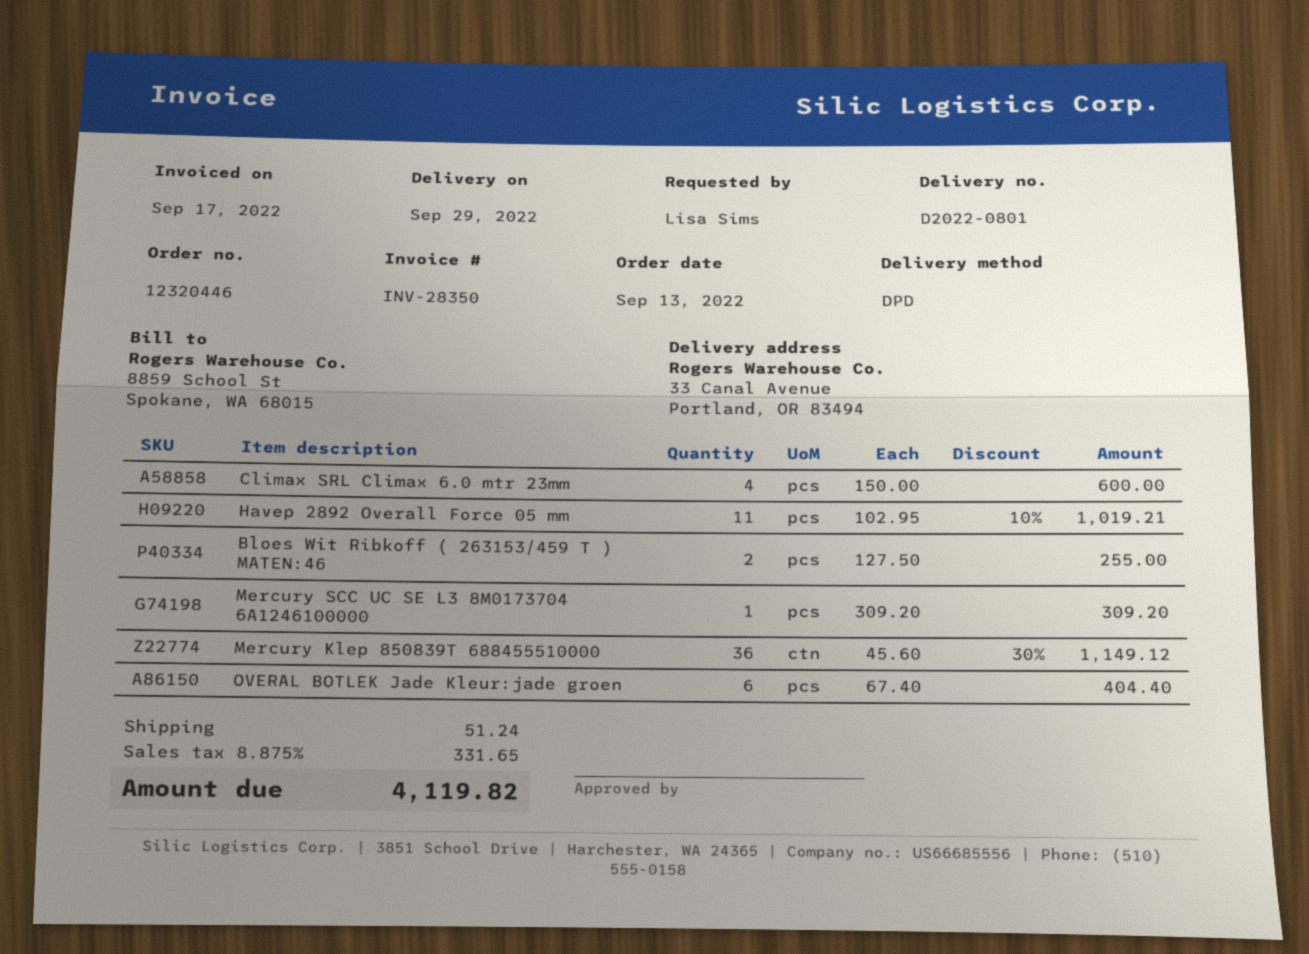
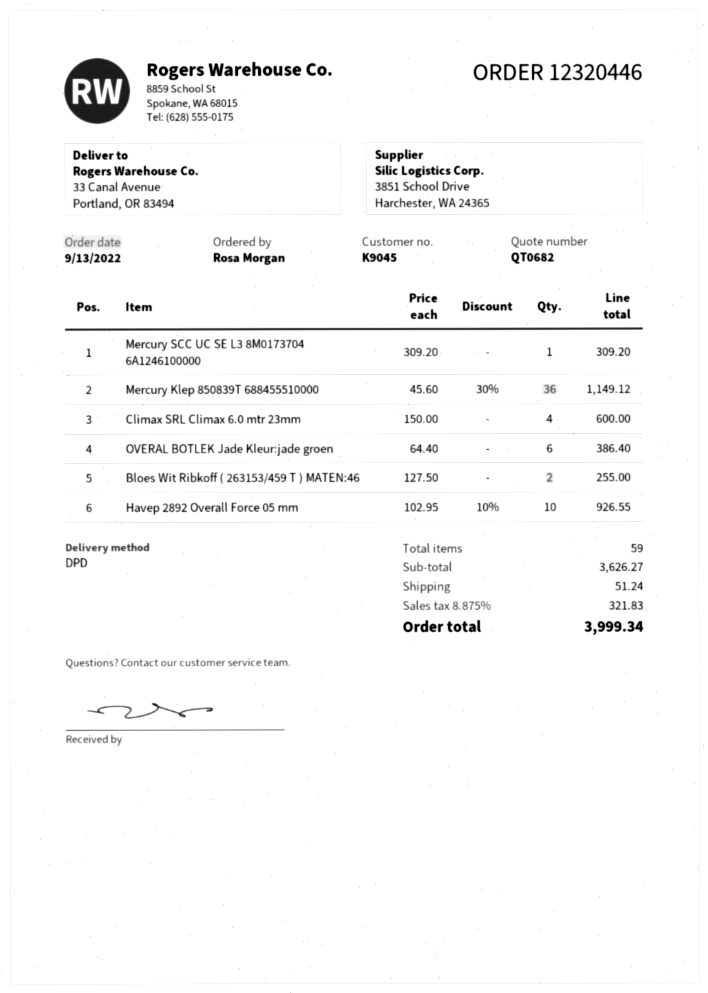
ordered by: Lisa Sims -> Rosa Morgan
Havep 2892 Overall Force 05 mm: 11 x 102.95 - 10% = 1019.21 -> 10 x 102.95 - 10% = 926.55
OVERAL BOTLEK Jade Kleur:jade groen: 6 x 67.40 = 404.40 -> 6 x 64.40 = 386.40
tax: 8.875% = 331.65 -> 8.875% = 321.83
total: 4119.82 -> 3999.34

